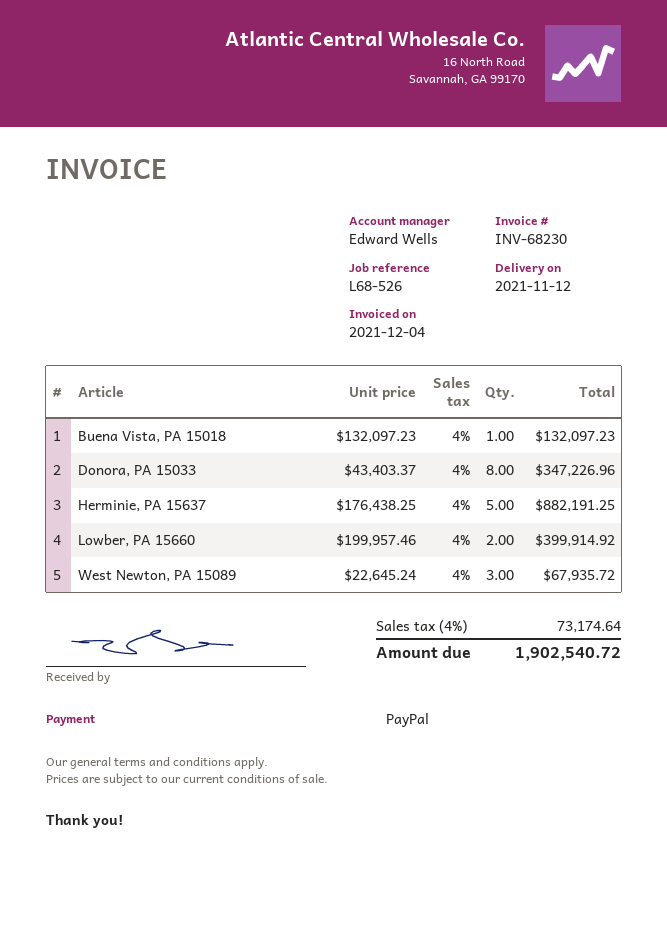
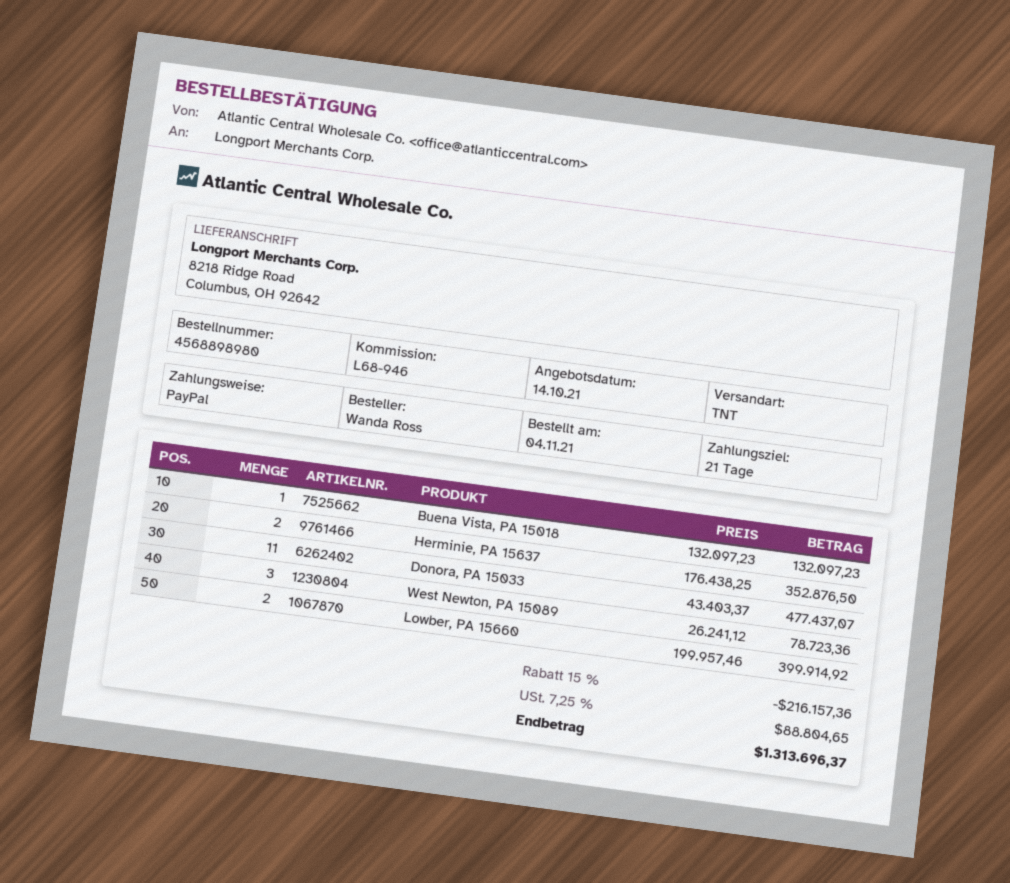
reference: L68-526 -> L68-946
Donora, PA 15033: 8 x 43403.37 = 347226.96 -> 11 x 43403.37 = 477437.07
Herminie, PA 15637: 5 x 176438.25 = 882191.25 -> 2 x 176438.25 = 352876.50
West Newton, PA 15089: 3 x 22645.24 = 67935.72 -> 3 x 26241.12 = 78723.36
discount: none -> 15% = 216157.36
tax: 4% = 73174.64 -> 7.25% = 88804.65
total: 1902540.72 -> 1313696.37

